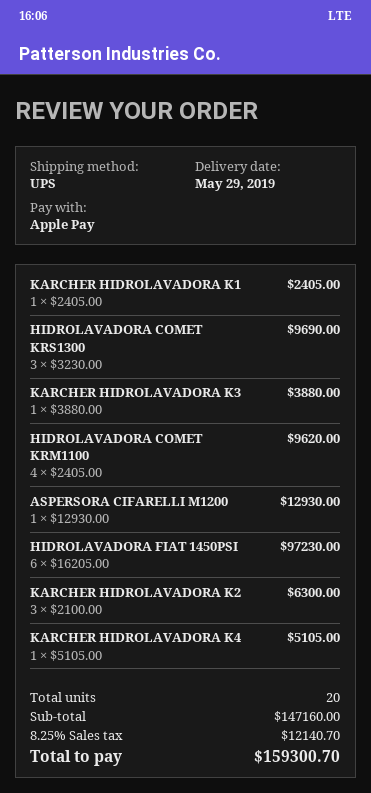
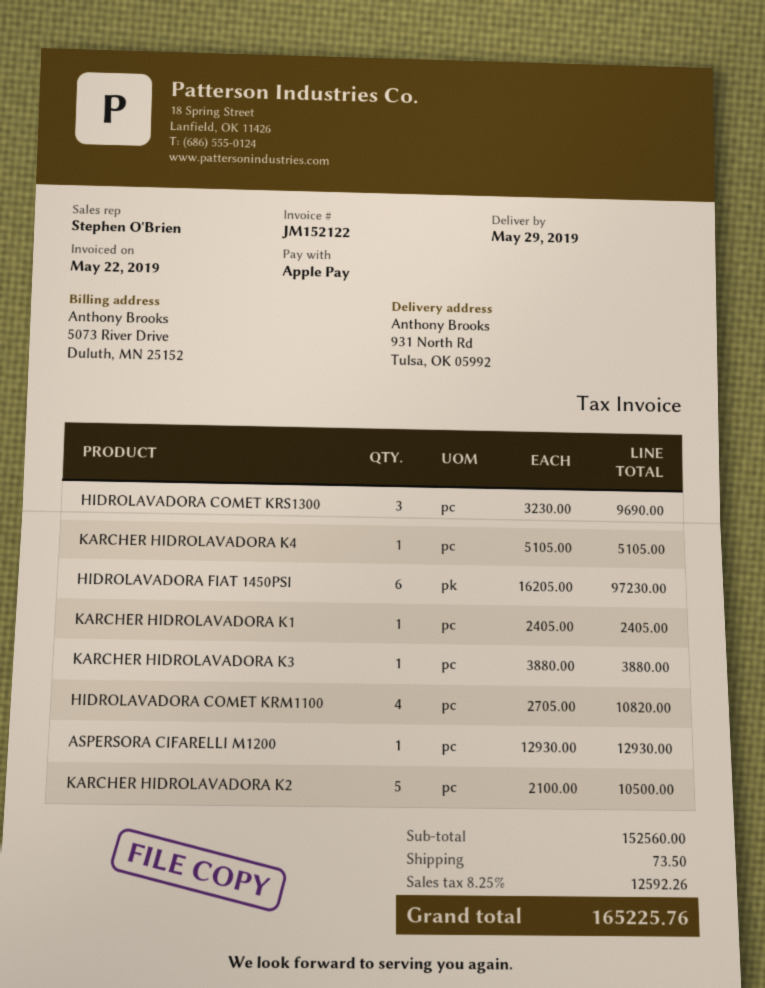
HIDROLAVADORA COMET KRM1100: 4 x 2405.00 = 9620.00 -> 4 x 2705.00 = 10820.00
KARCHER HIDROLAVADORA K2: 3 x 2100.00 = 6300.00 -> 5 x 2100.00 = 10500.00
subtotal: 147160.00 -> 152560.00
shipping: none -> 73.50
tax: 8.25% = 12140.70 -> 8.25% = 12592.26
total: 159300.70 -> 165225.76

